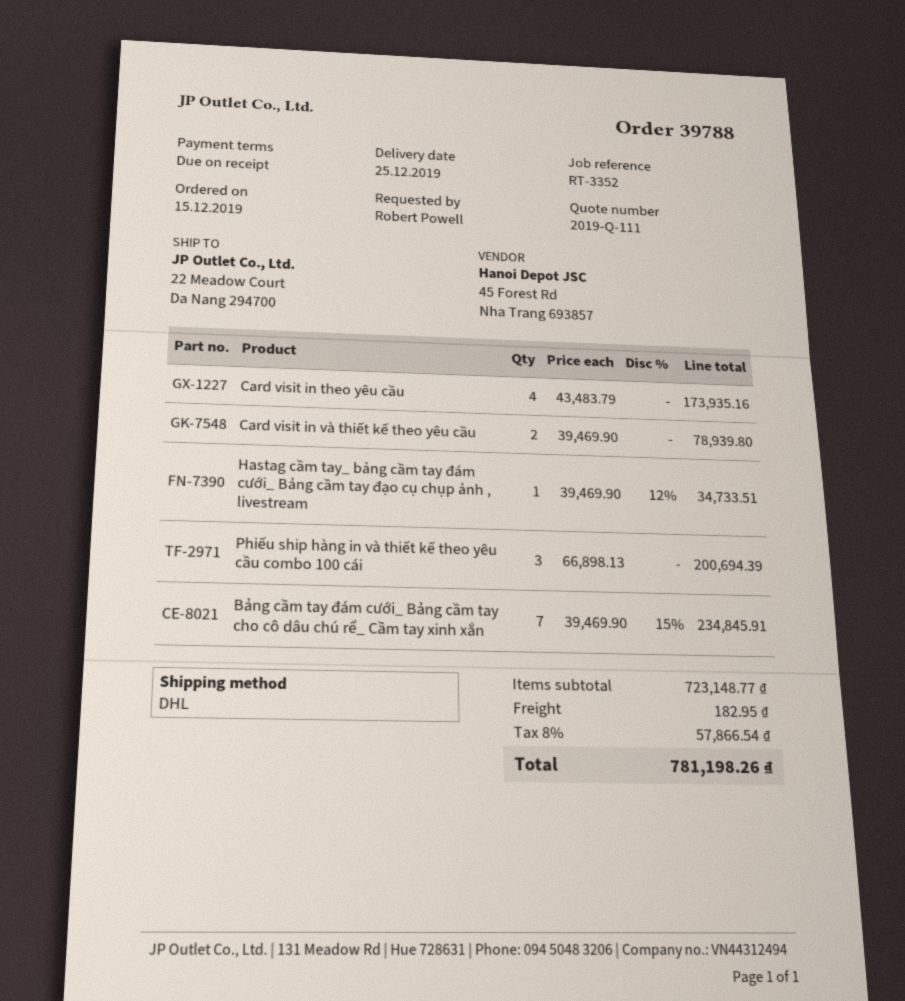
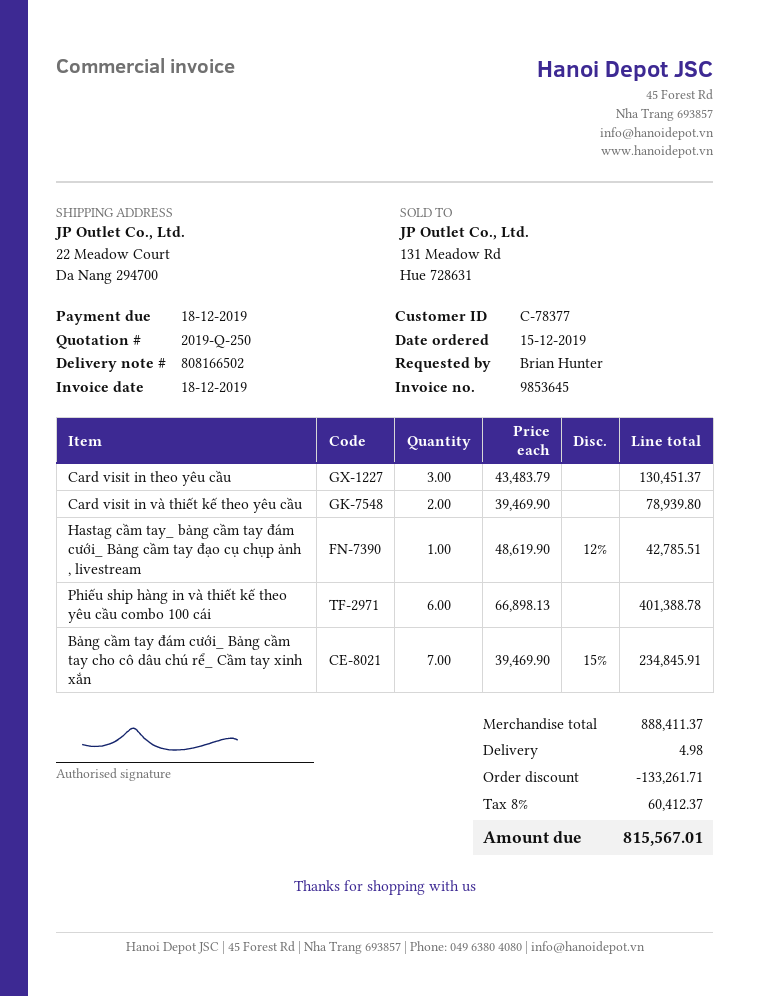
quote number: 2019-Q-111 -> 2019-Q-250
ordered by: Robert Powell -> Brian Hunter
Card visit in theo yêu cầu: 4 x 43483.79 = 173935.16 -> 3 x 43483.79 = 130451.37
Hastag cầm tay_ bảng cầm tay đám cưới_ Bảng cầm tay đạo cụ chụp ảnh , livestream: 1 x 39469.90 - 12% = 34733.51 -> 1 x 48619.90 - 12% = 42785.51
Phiếu ship hàng in và thiết kế theo yêu cầu combo 100 cái: 3 x 66898.13 = 200694.39 -> 6 x 66898.13 = 401388.78
subtotal: 723148.77 -> 888411.37
discount: none -> 133261.71
shipping: 182.95 -> 4.98
tax: 8% = 57866.54 -> 8% = 60412.37
total: 781198.26 -> 815567.01

